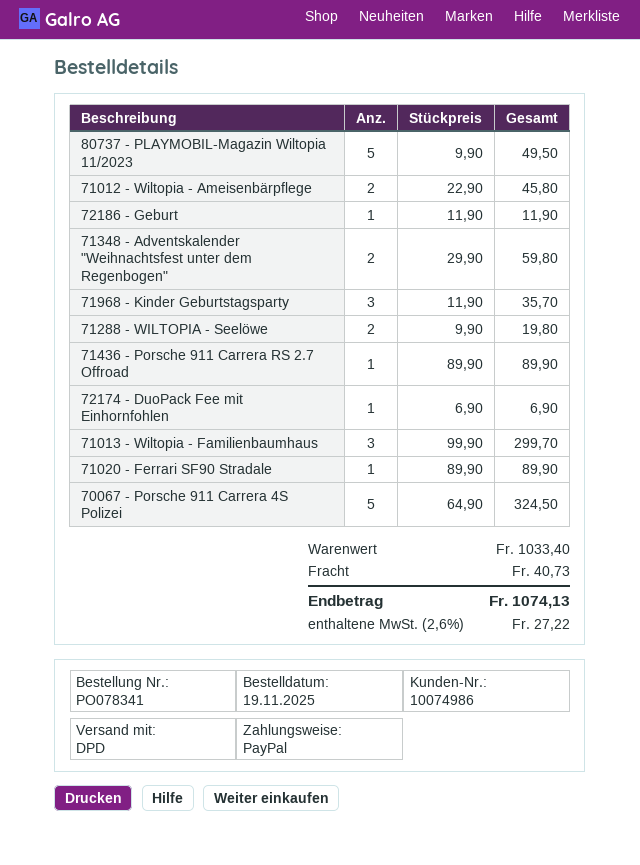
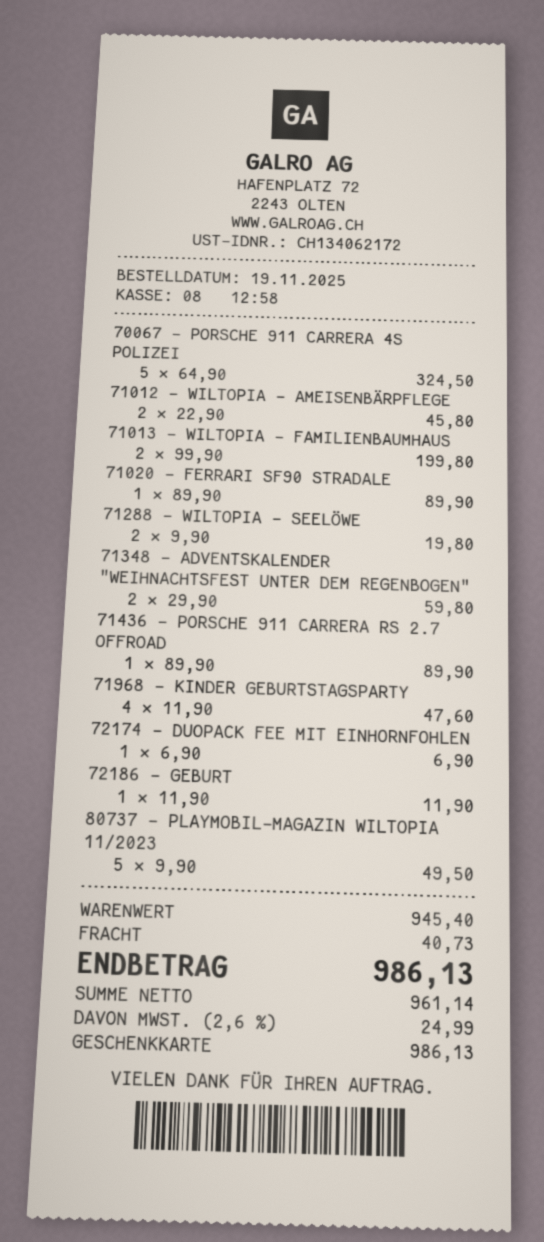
payment method: PayPal -> gift card
71968 - Kinder Geburtstagsparty: 3 x 11.90 = 35.70 -> 4 x 11.90 = 47.60
71013 - Wiltopia - Familienbaumhaus: 3 x 99.90 = 299.70 -> 2 x 99.90 = 199.80
subtotal: 1033.40 -> 945.40
tax: 2.6% = 27.22 -> 2.6% = 24.99
total: 1074.13 -> 986.13

